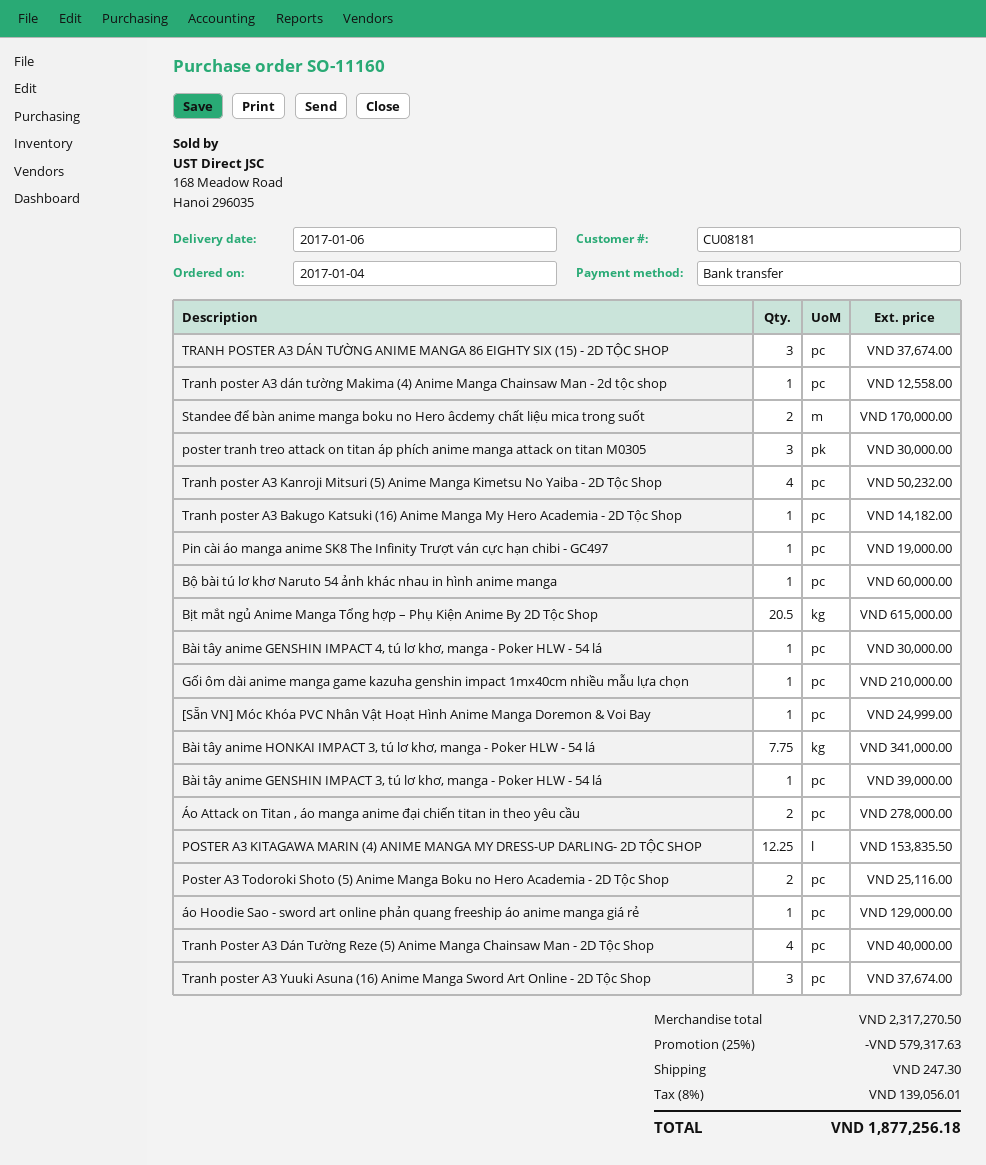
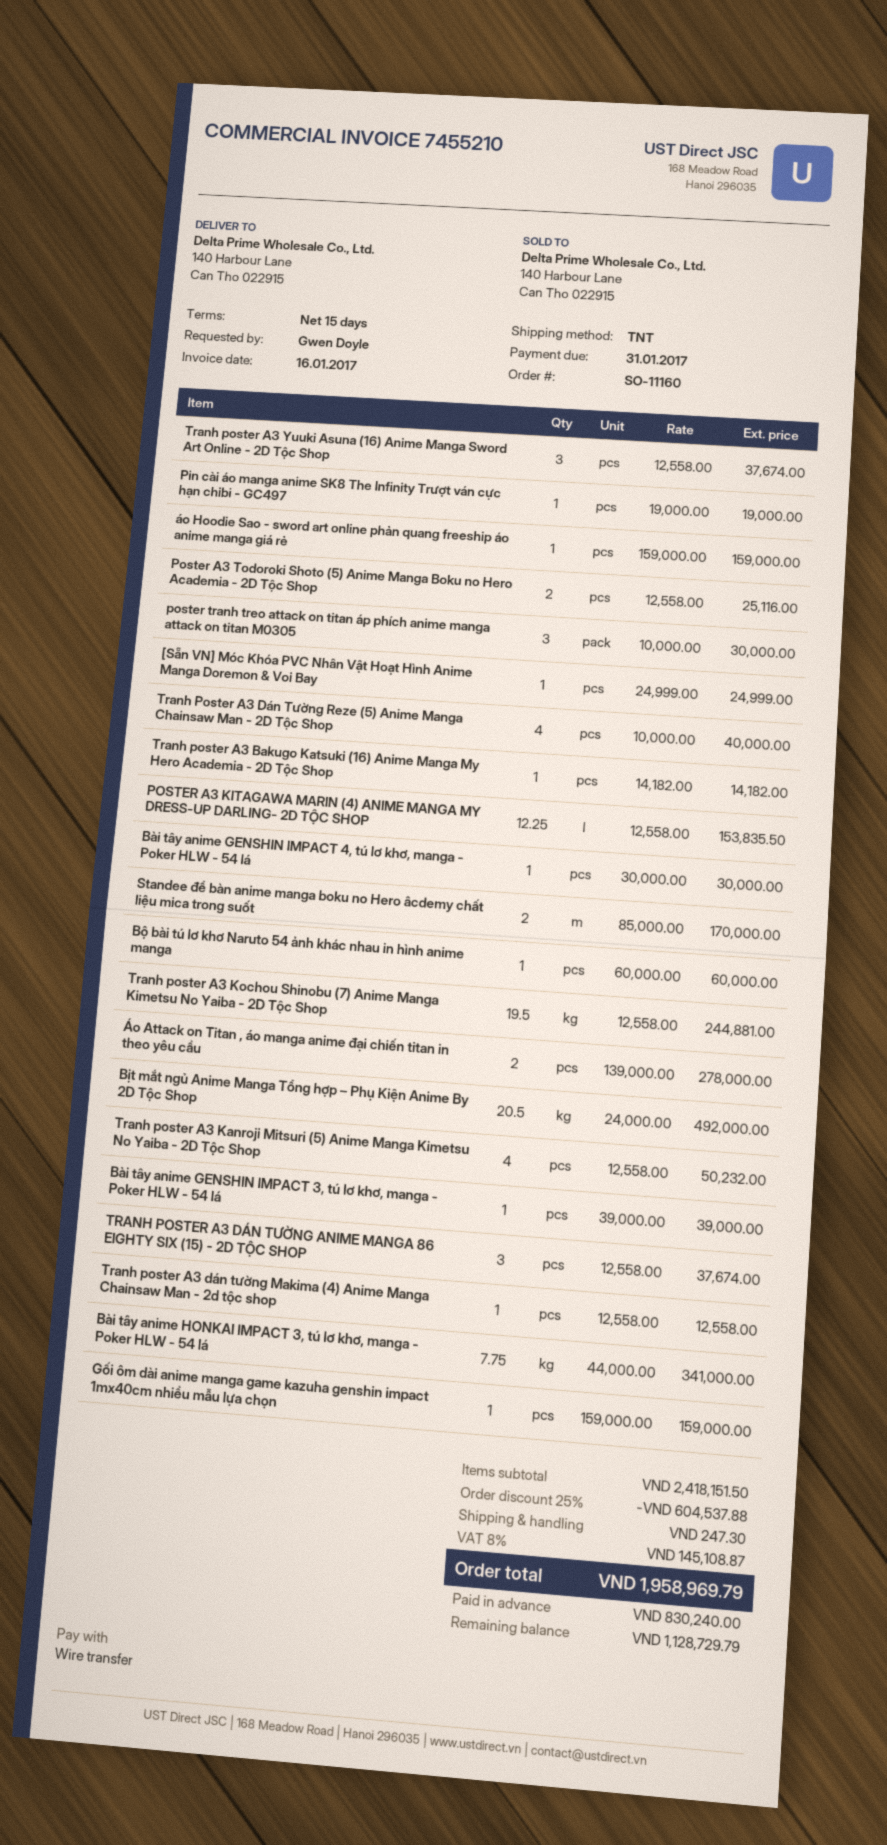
Bịt mắt ngủ Anime Manga Tổng hợp – Phụ Kiện Anime By 2D Tộc Shop: 20.5 for 615000.00 -> 20.5 for 492000.00
Gối ôm dài anime manga game kazuha genshin impact 1mx40cm nhiều mẫu lựa chọn: 1 for 210000.00 -> 1 for 159000.00
áo Hoodie Sao - sword art online phản quang freeship áo anime manga giá rẻ: 1 for 129000.00 -> 1 for 159000.00
Tranh poster A3 Kochou Shinobu (7) Anime Manga Kimetsu No Yaiba - 2D Tộc Shop: none -> 19.5 for 244881.00
subtotal: 2317270.50 -> 2418151.50
discount: 25% = 579317.63 -> 25% = 604537.88
tax: 8% = 139056.01 -> 8% = 145108.87
total: 1877256.18 -> 1958969.79

